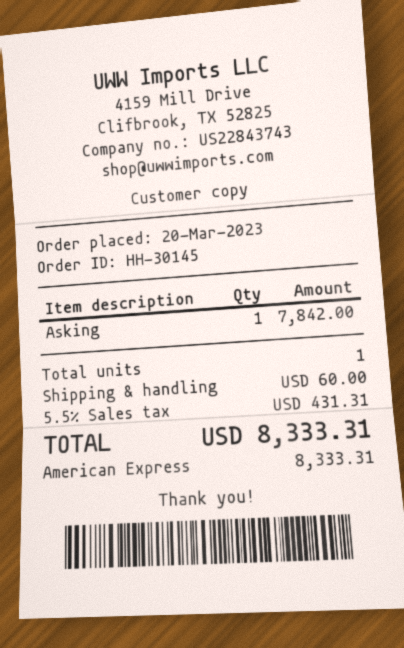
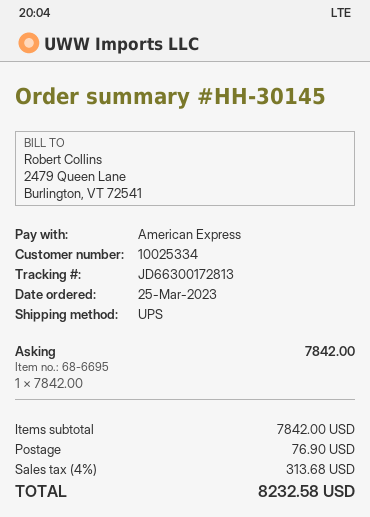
order date: 2023-03-20 -> 2023-03-25
shipping: 60.00 -> 76.90
tax: 5.5% = 431.31 -> 4% = 313.68
total: 8333.31 -> 8232.58

